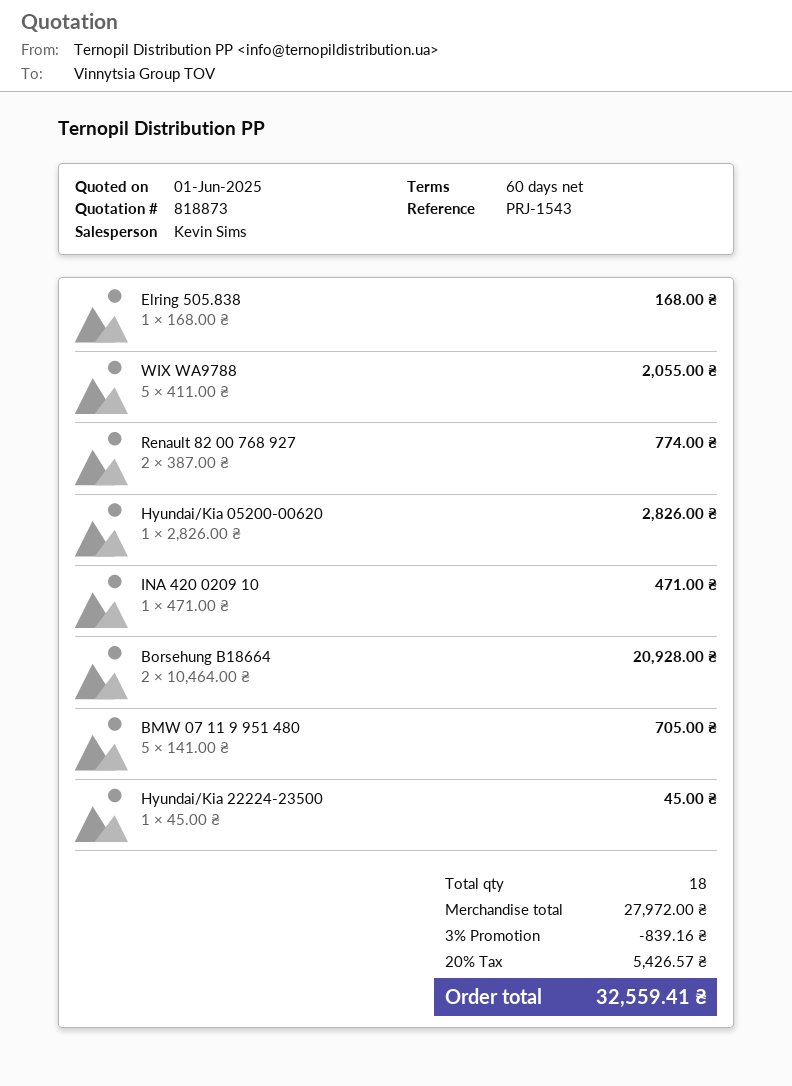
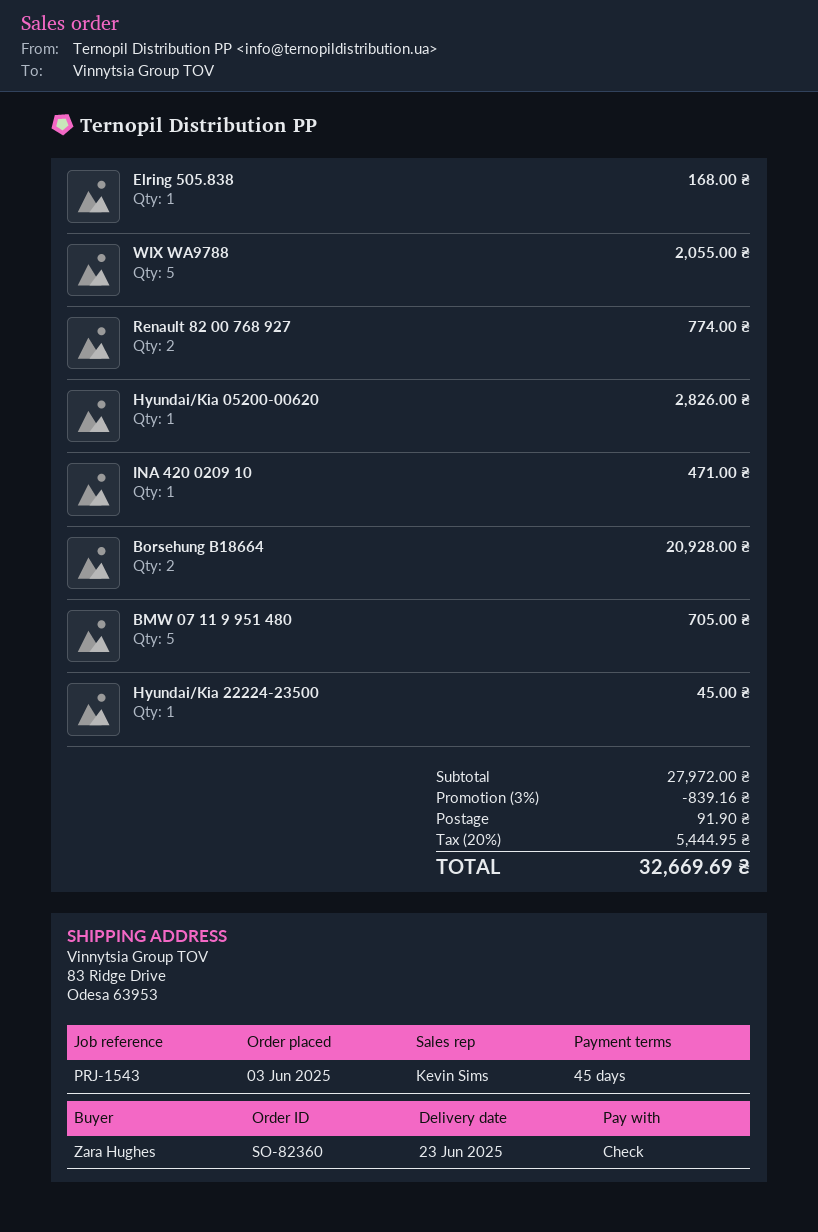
payment terms: 60 days -> 45 days
shipping: none -> 91.90
tax: 20% = 5426.57 -> 20% = 5444.95
total: 32559.41 -> 32669.69

